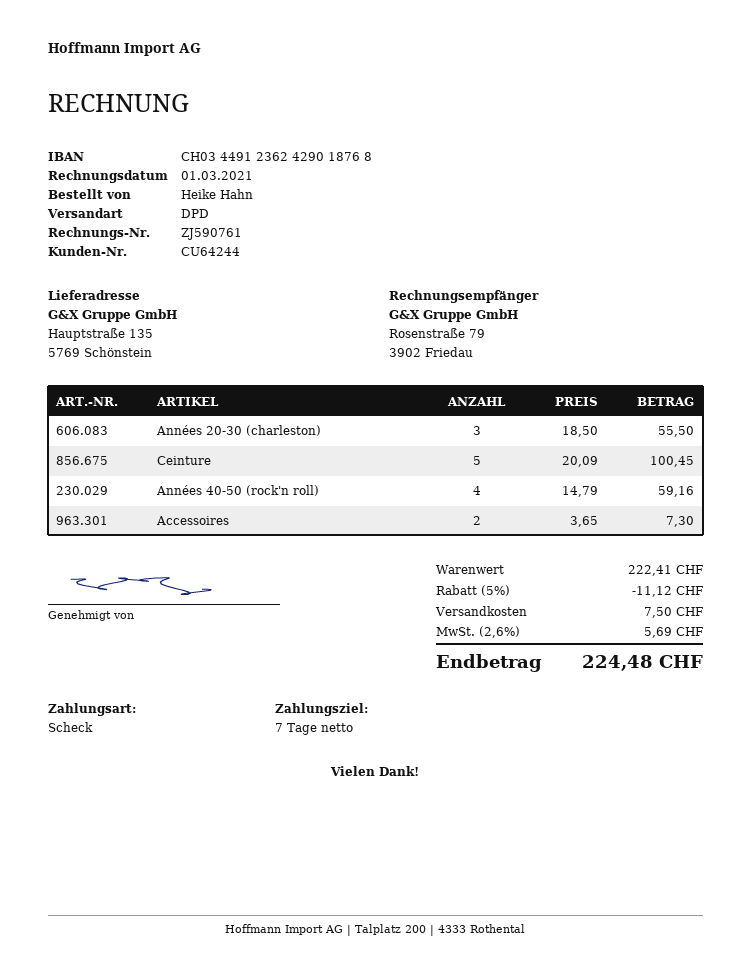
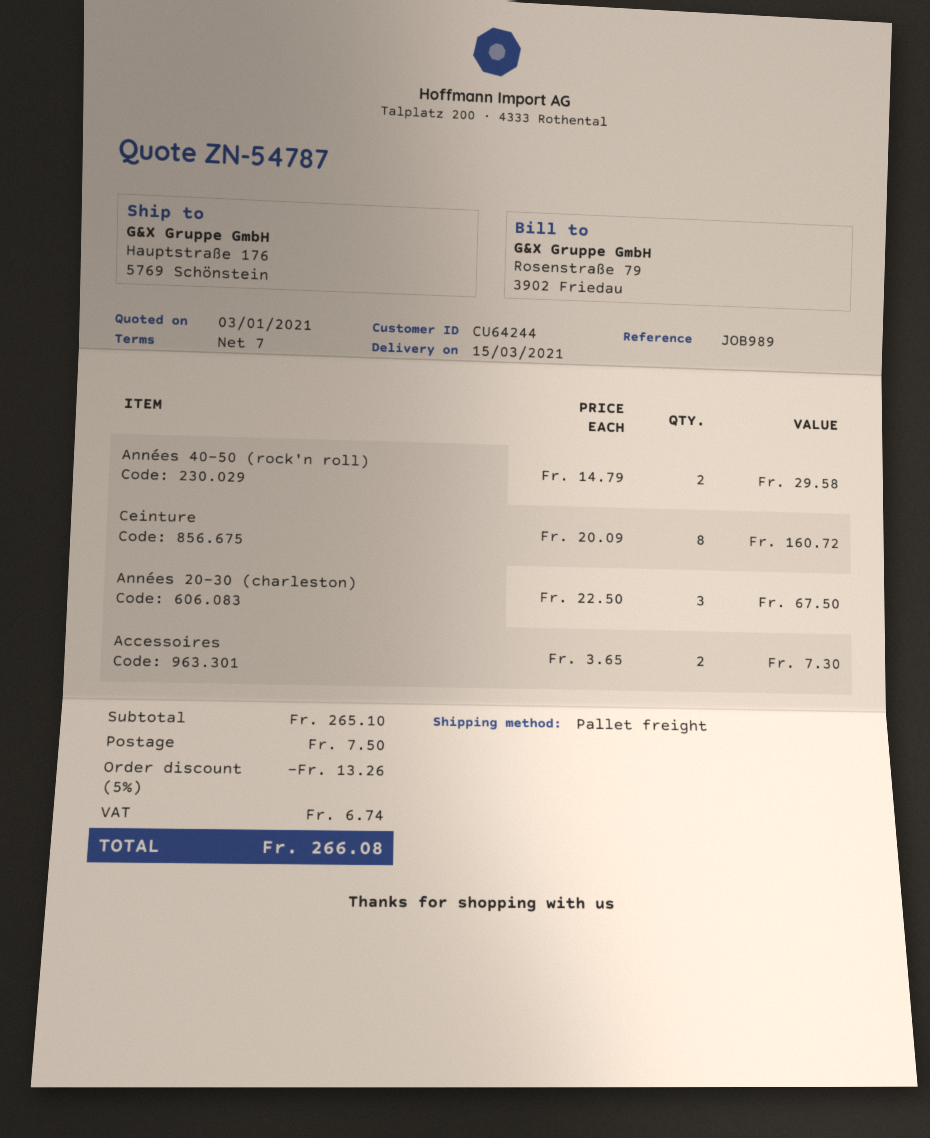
shipping method: DPD -> pallet freight
ship to: Hauptstraße 135, 5769 Schönstein -> Hauptstraße 176, 5769 Schönstein
Années 20-30 (charleston): 3 x 18.50 = 55.50 -> 3 x 22.50 = 67.50
Ceinture: 5 x 20.09 = 100.45 -> 8 x 20.09 = 160.72
Années 40-50 (rock'n roll): 4 x 14.79 = 59.16 -> 2 x 14.79 = 29.58
subtotal: 222.41 -> 265.10
discount: 5% = 11.12 -> 5% = 13.26
tax: 5.69 -> 6.74
total: 224.48 -> 266.08

